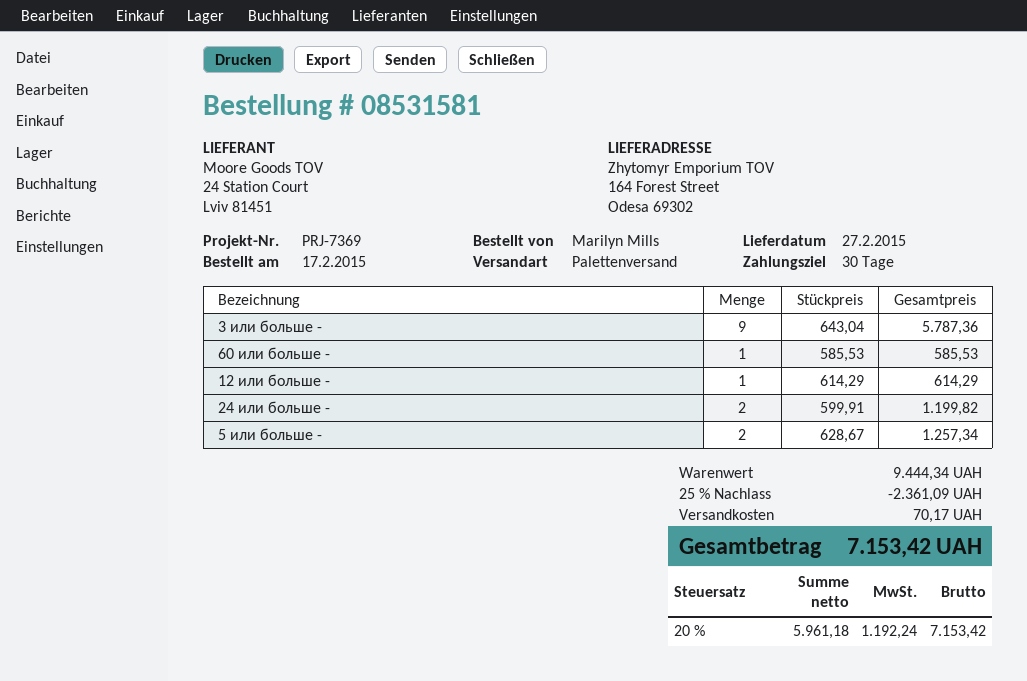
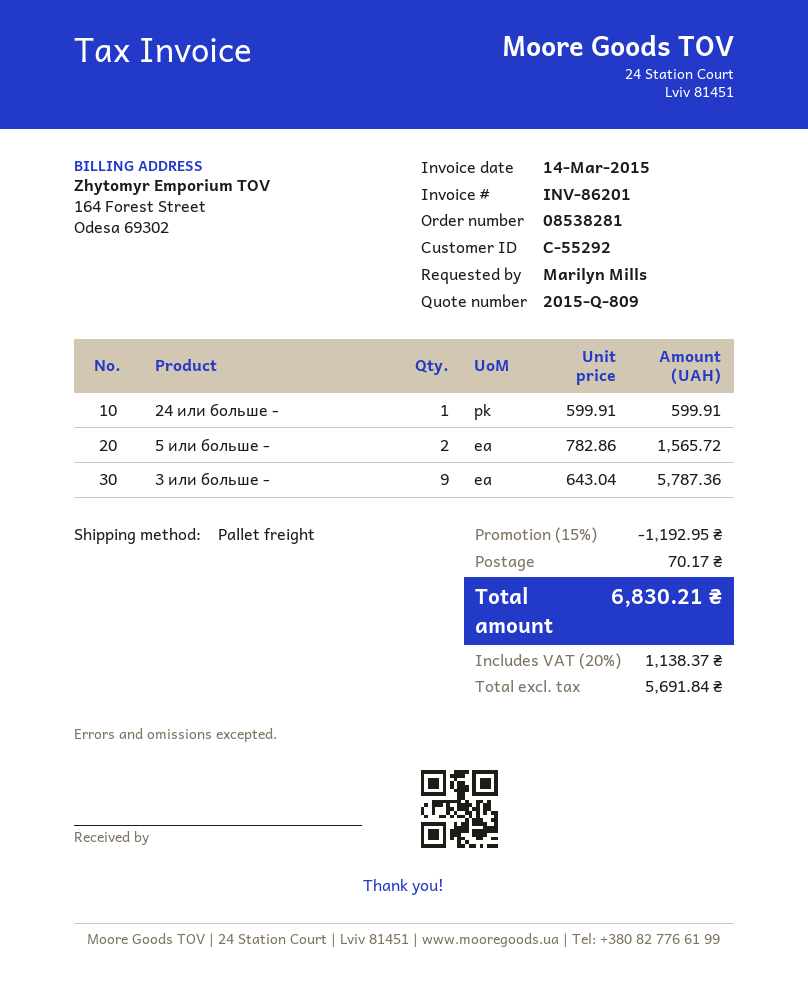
order number: 08531581 -> 08538281
60 или больше -: 1 x 585.53 = 585.53 -> none
12 или больше -: 1 x 614.29 = 614.29 -> none
24 или больше -: 2 x 599.91 = 1199.82 -> 1 x 599.91 = 599.91
5 или больше -: 2 x 628.67 = 1257.34 -> 2 x 782.86 = 1565.72
discount: 25% = 2361.09 -> 15% = 1192.95
net: 5961.18 -> 5691.84
tax: 20% = 1192.24 -> 20% = 1138.37
total: 7153.42 -> 6830.21

